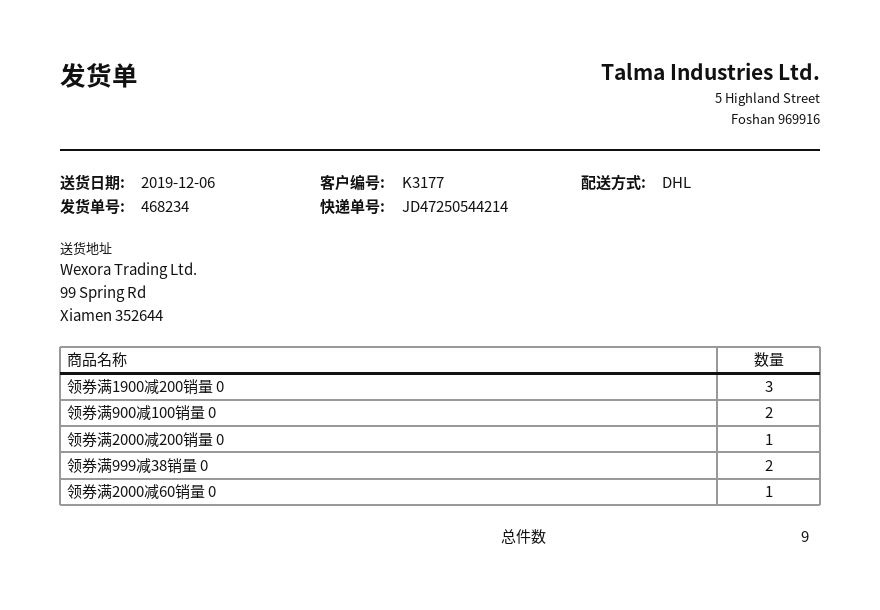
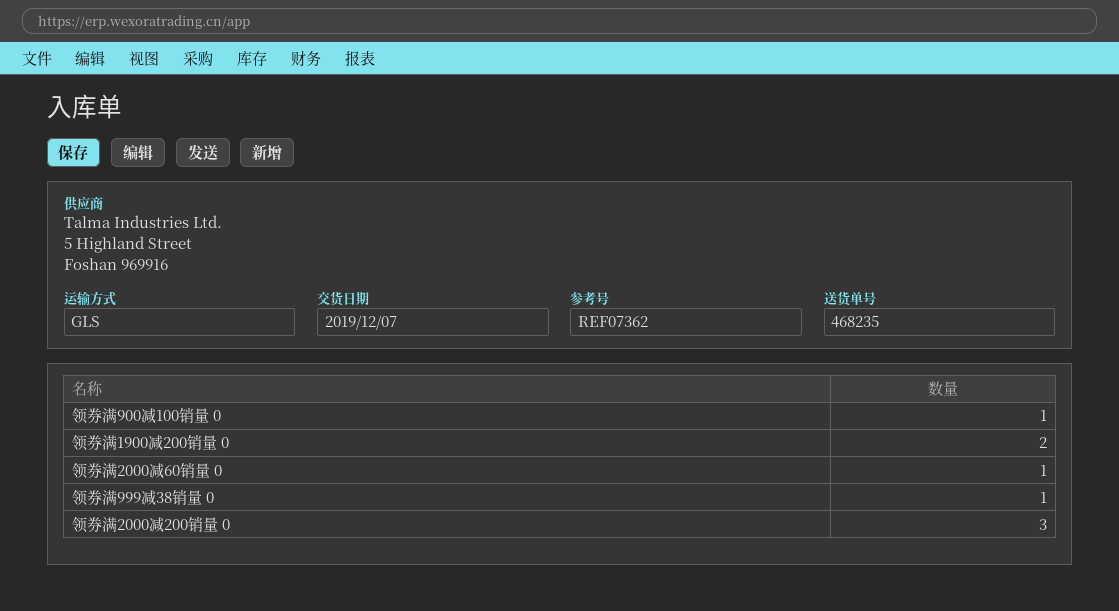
delivery note number: 468234 -> 468235
delivery date: 2019-12-06 -> 2019-12-07
shipping method: DHL -> GLS
领券满1900减200销量 0: 3 -> 2
领券满900减100销量 0: 2 -> 1
领券满2000减200销量 0: 1 -> 3
领券满999减38销量 0: 2 -> 1

